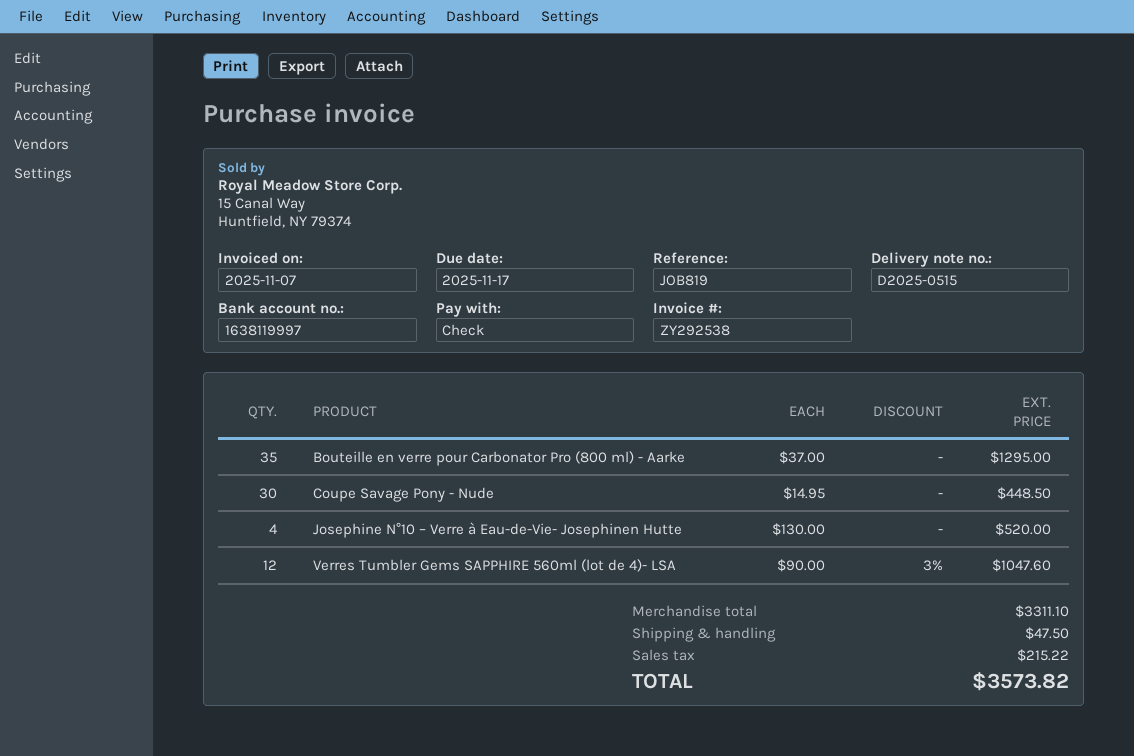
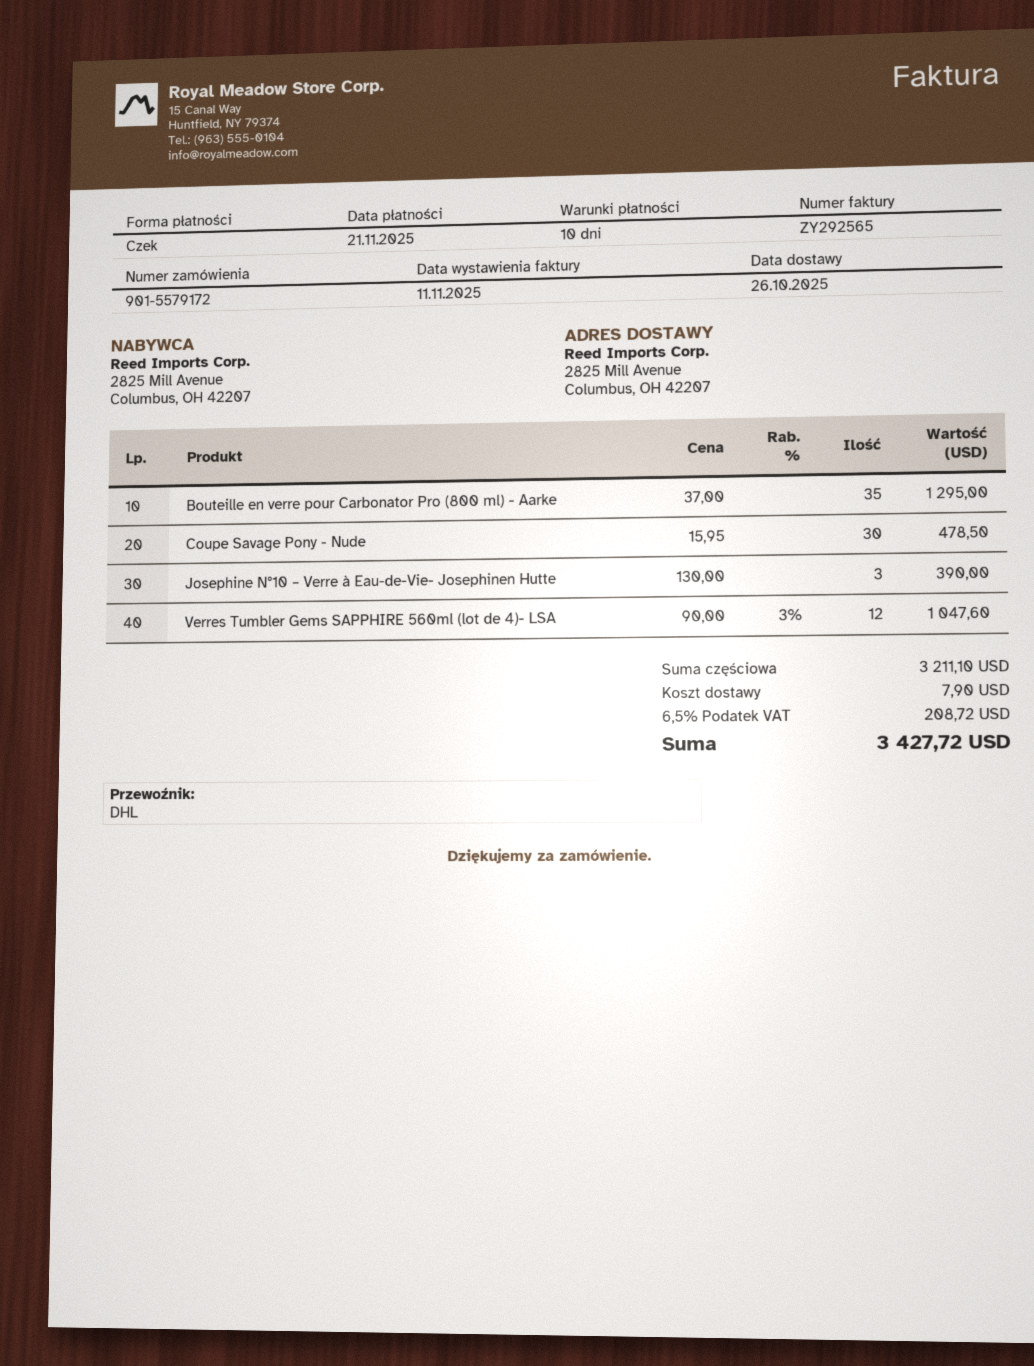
invoice number: ZY292538 -> ZY292565
invoice date: 2025-11-07 -> 2025-11-11
due date: 2025-11-17 -> 2025-11-21
Coupe Savage Pony - Nude: 30 x 14.95 = 448.50 -> 30 x 15.95 = 478.50
Josephine N°10 – Verre à Eau-de-Vie- Josephinen Hutte: 4 x 130.00 = 520.00 -> 3 x 130.00 = 390.00
subtotal: 3311.10 -> 3211.10
shipping: 47.50 -> 7.90
tax: 215.22 -> 208.72
total: 3573.82 -> 3427.72

